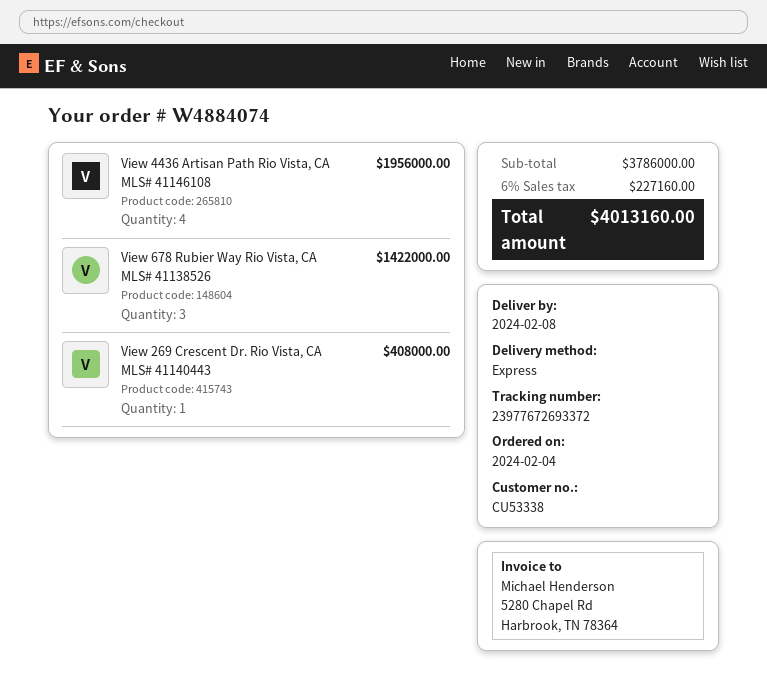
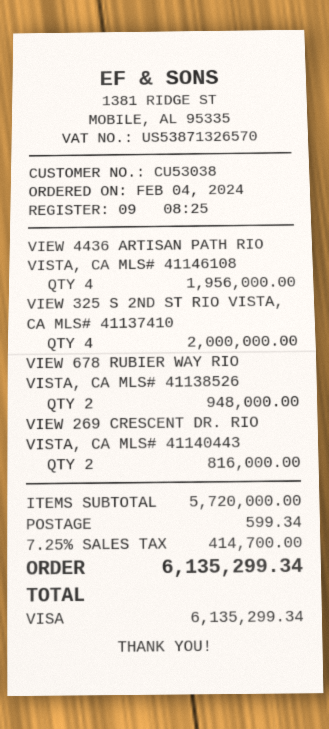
customer number: CU53338 -> CU53038
View 678 Rubier Way Rio Vista, CA MLS# 41138526: 3 for 1422000.00 -> 2 for 948000.00
View 269 Crescent Dr. Rio Vista, CA MLS# 41140443: 1 for 408000.00 -> 2 for 816000.00
VIEW 325 S 2ND ST RIO VISTA, CA MLS# 41137410: none -> 4 for 2000000.00
subtotal: 3786000.00 -> 5720000.00
shipping: none -> 599.34
tax: 6% = 227160.00 -> 7.25% = 414700.00
total: 4013160.00 -> 6135299.34

